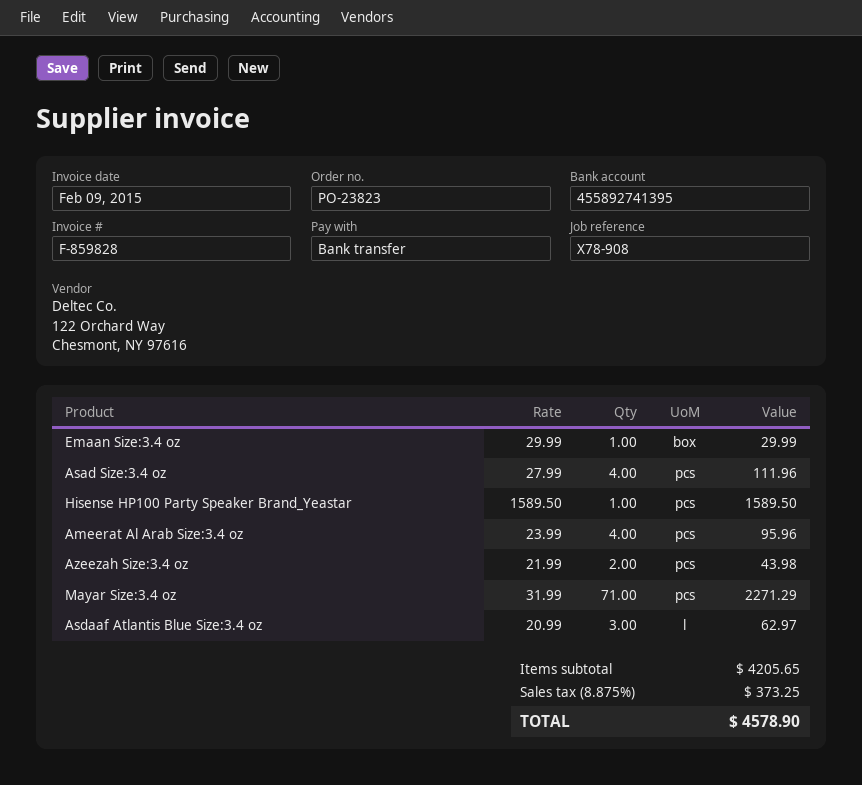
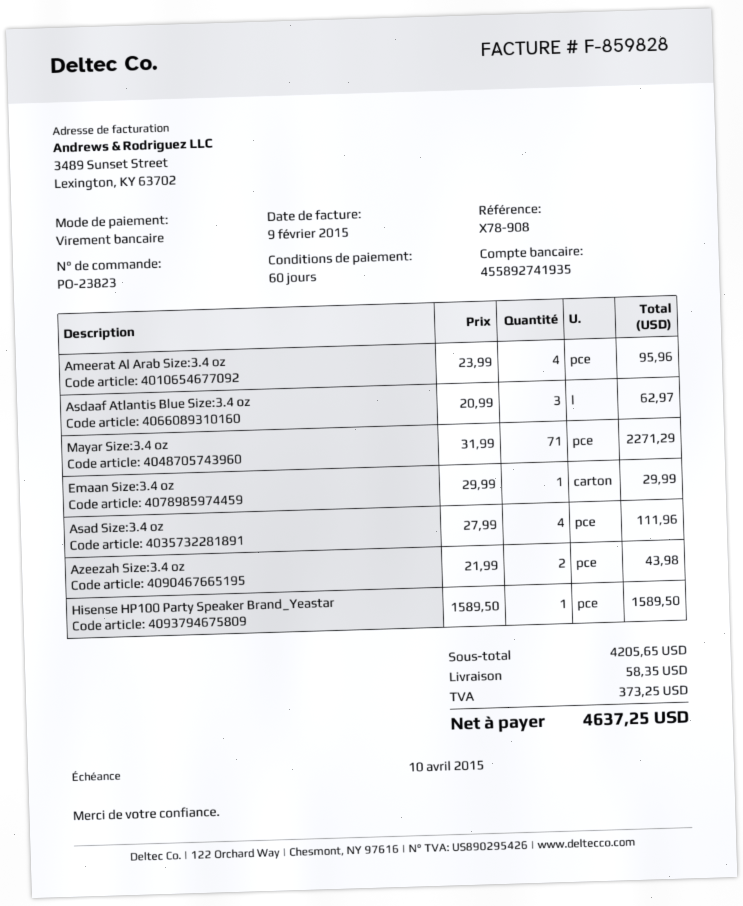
bank account: 455892741395 -> 455892741935
shipping: none -> 58.35
total: 4578.90 -> 4637.25

